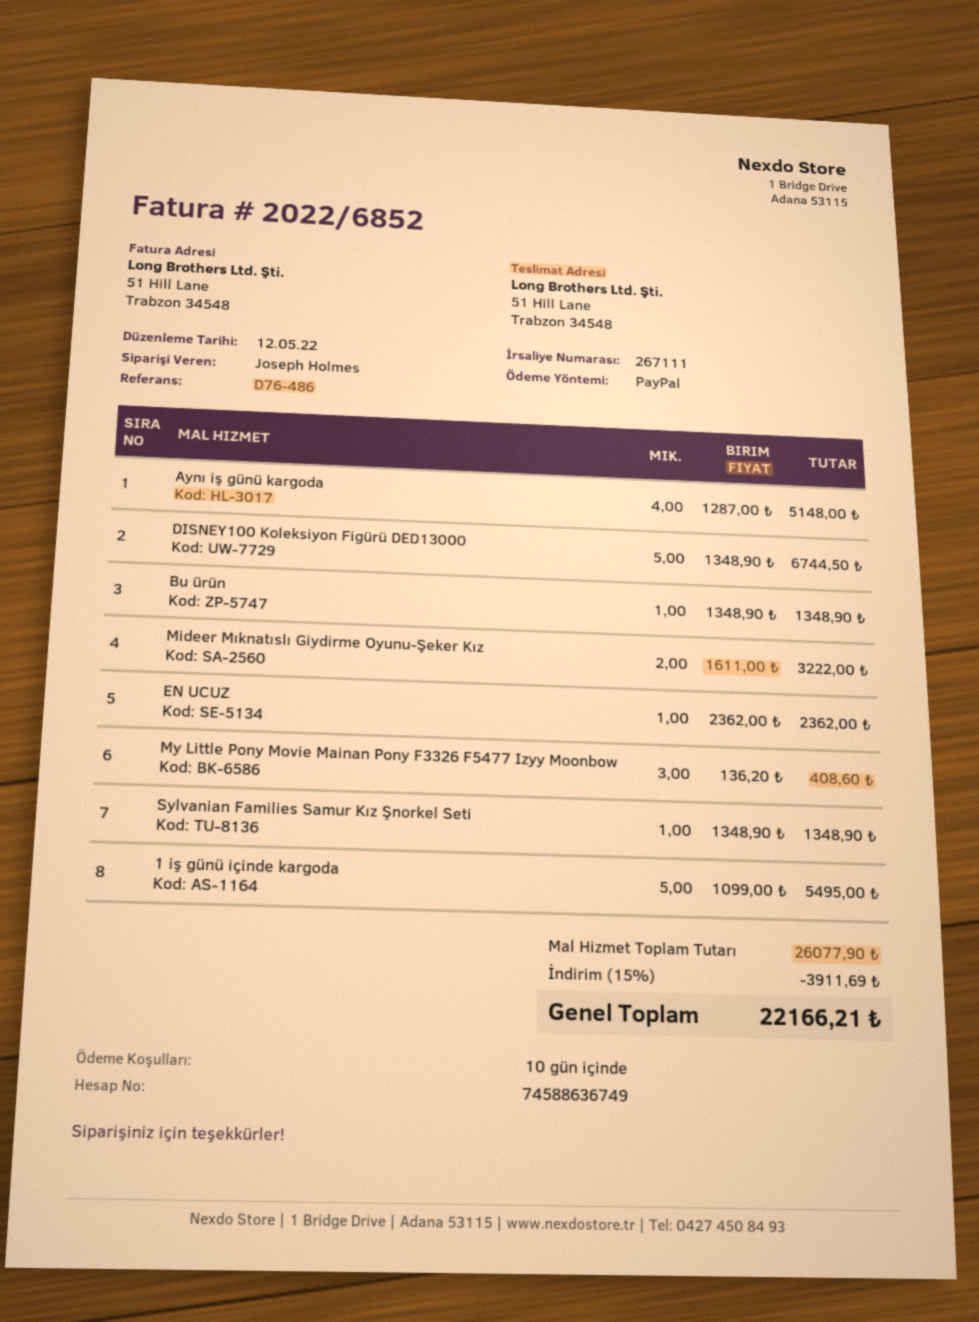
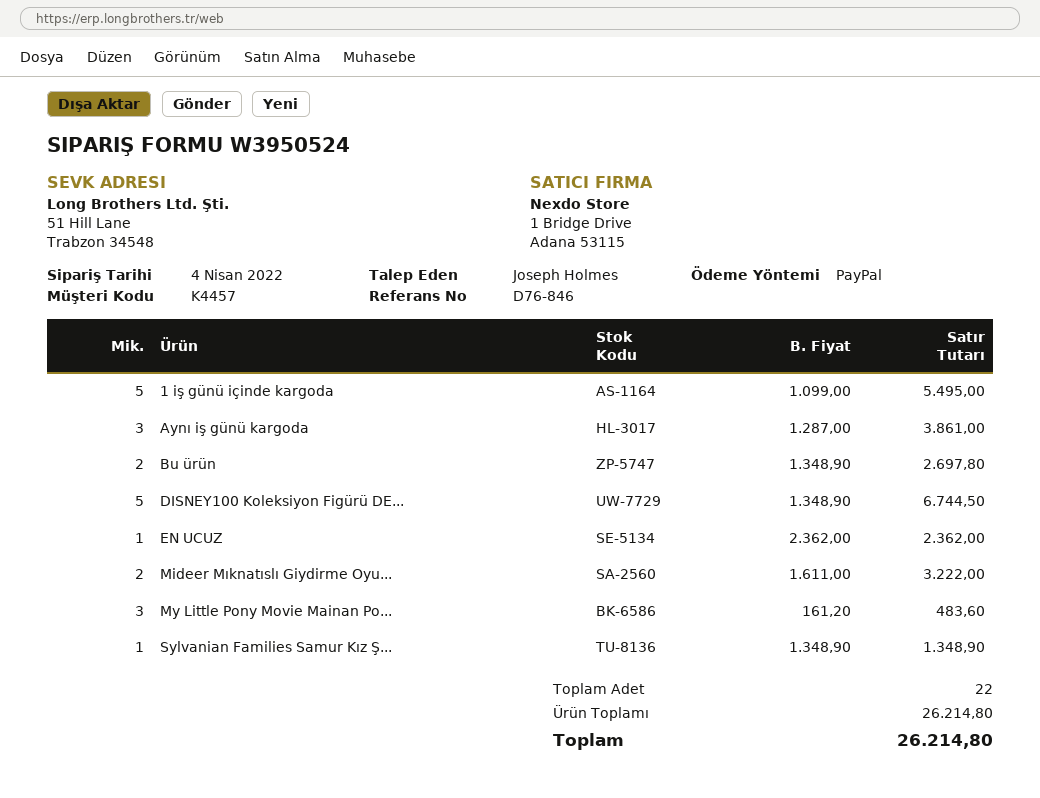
reference: D76-486 -> D76-846
Aynı iş günü kargoda: 4 x 1287.00 = 5148.00 -> 3 x 1287.00 = 3861.00
Bu ürün: 1 x 1348.90 = 1348.90 -> 2 x 1348.90 = 2697.80
My Little Pony Movie Mainan Pony F3326 F5477 Izyy Moonbow: 3 x 136.20 = 408.60 -> 3 x 161.20 = 483.60
subtotal: 26077.90 -> 26214.80
discount: 15% = 3911.69 -> none
total: 22166.21 -> 26214.80

